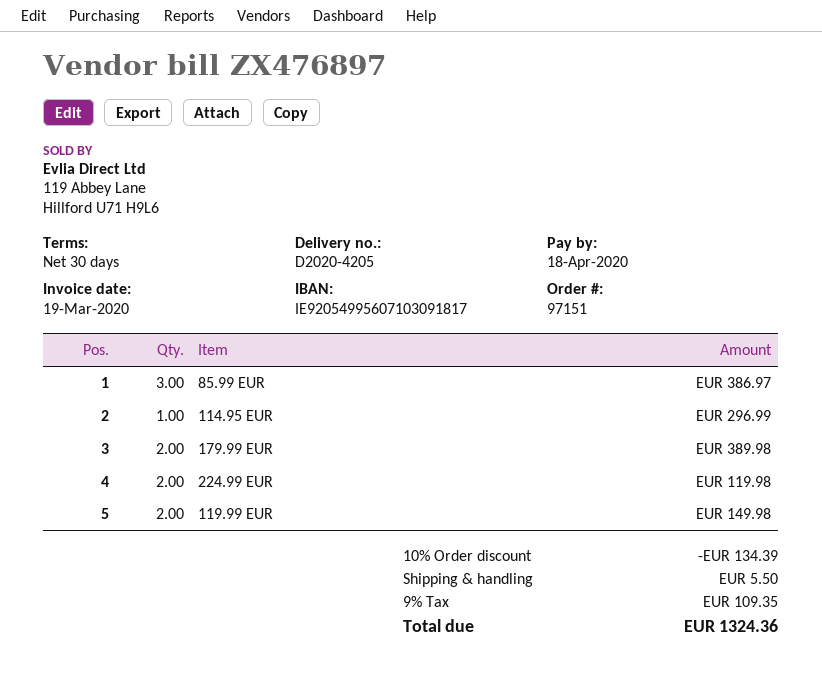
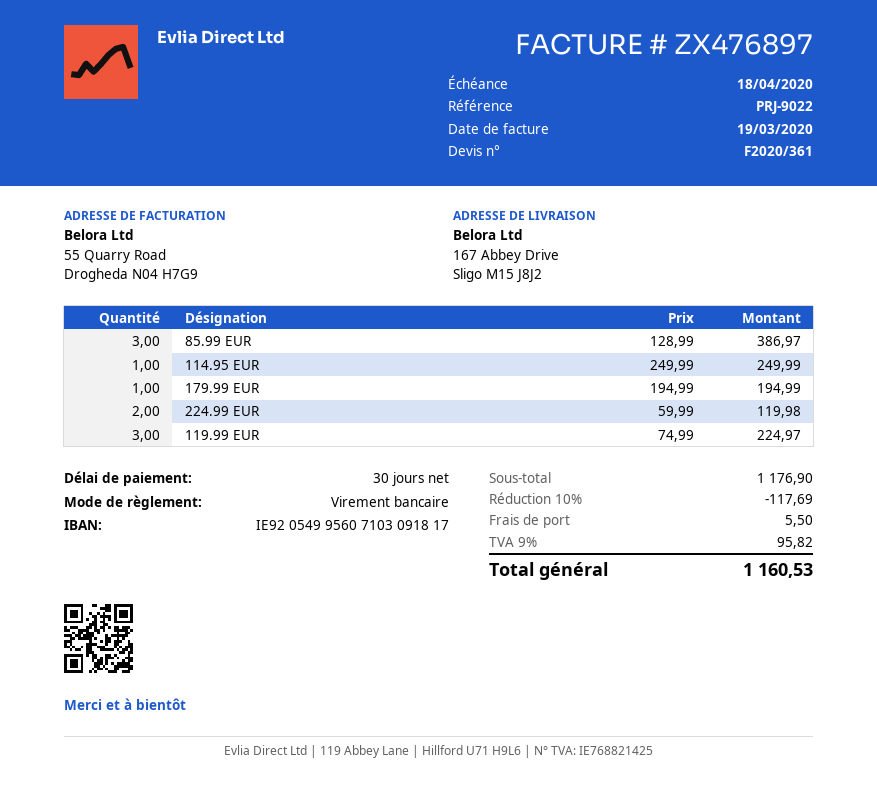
114.95 EUR: 1 for 296.99 -> 1 for 249.99
179.99 EUR: 2 for 389.98 -> 1 for 194.99
119.99 EUR: 2 for 149.98 -> 3 for 224.97
discount: 10% = 134.39 -> 10% = 117.69
tax: 9% = 109.35 -> 9% = 95.82
total: 1324.36 -> 1160.53

